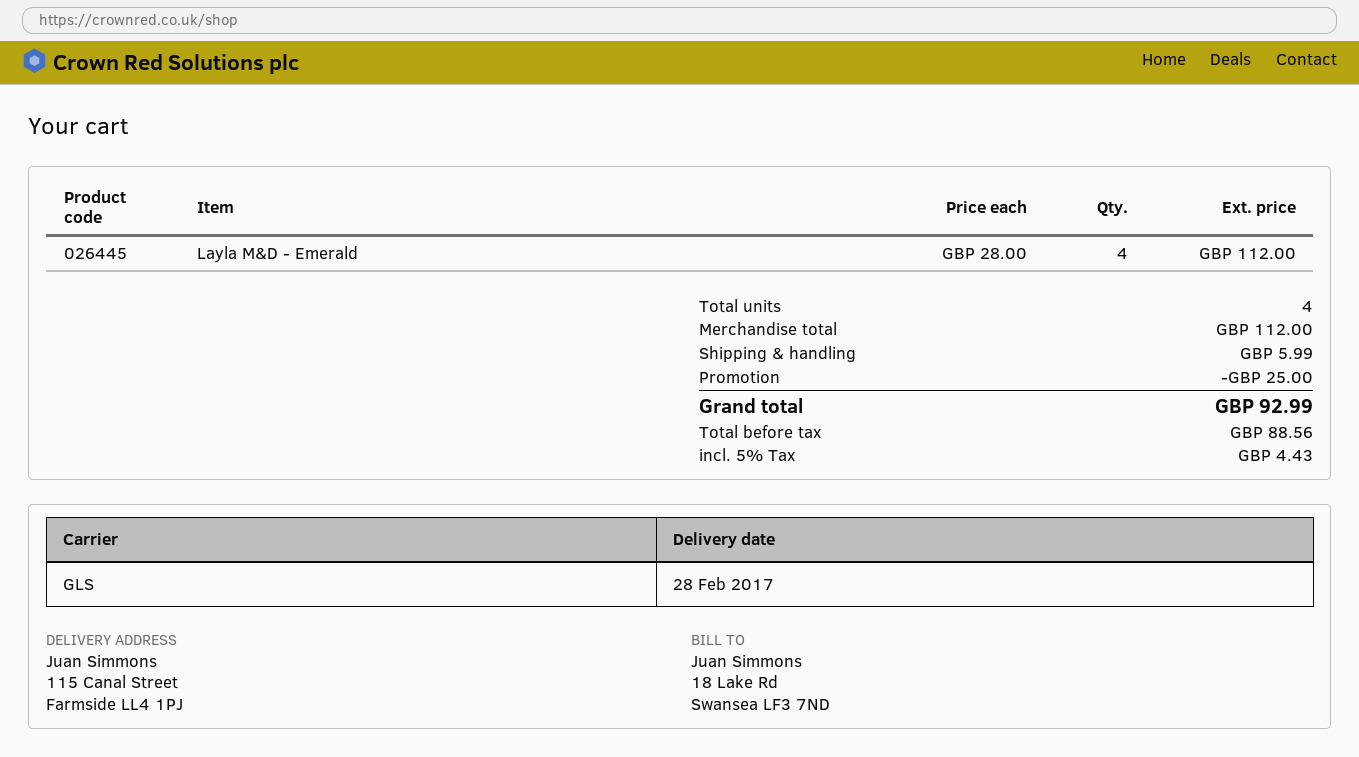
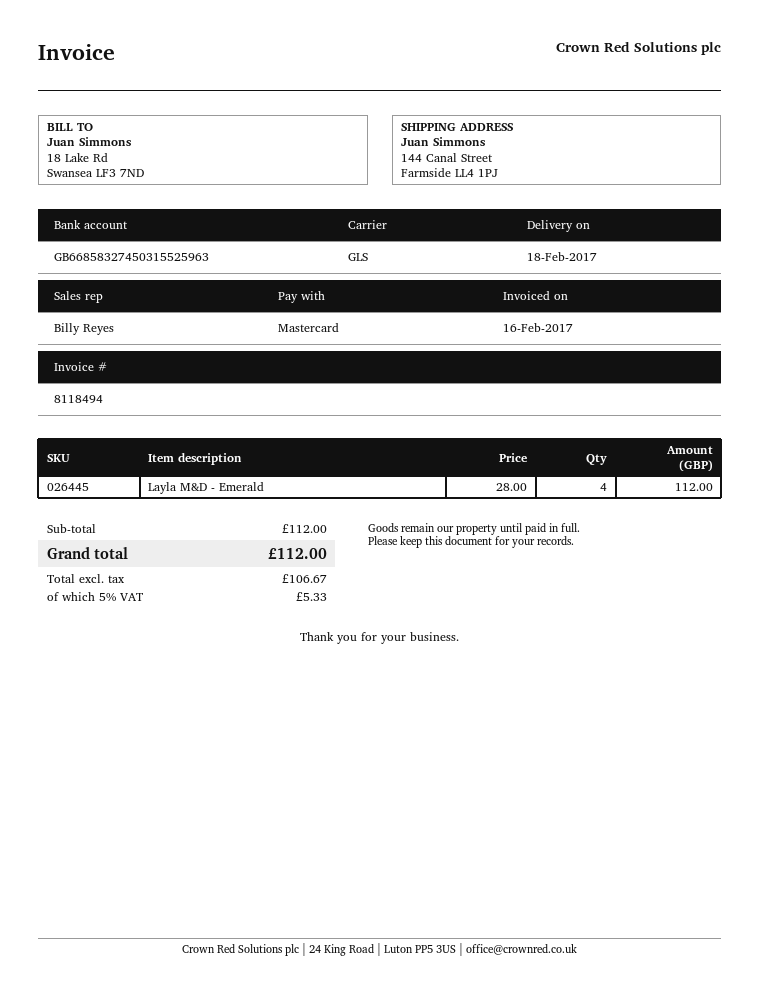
delivery date: 2017-02-28 -> 2017-02-18
ship to: 115 Canal Street, Farmside LL4 1PJ -> 144 Canal Street, Farmside LL4 1PJ
discount: 25.00 -> none
shipping: 5.99 -> none
net: 88.56 -> 106.67
tax: 5% = 4.43 -> 5% = 5.33
total: 92.99 -> 112.00

